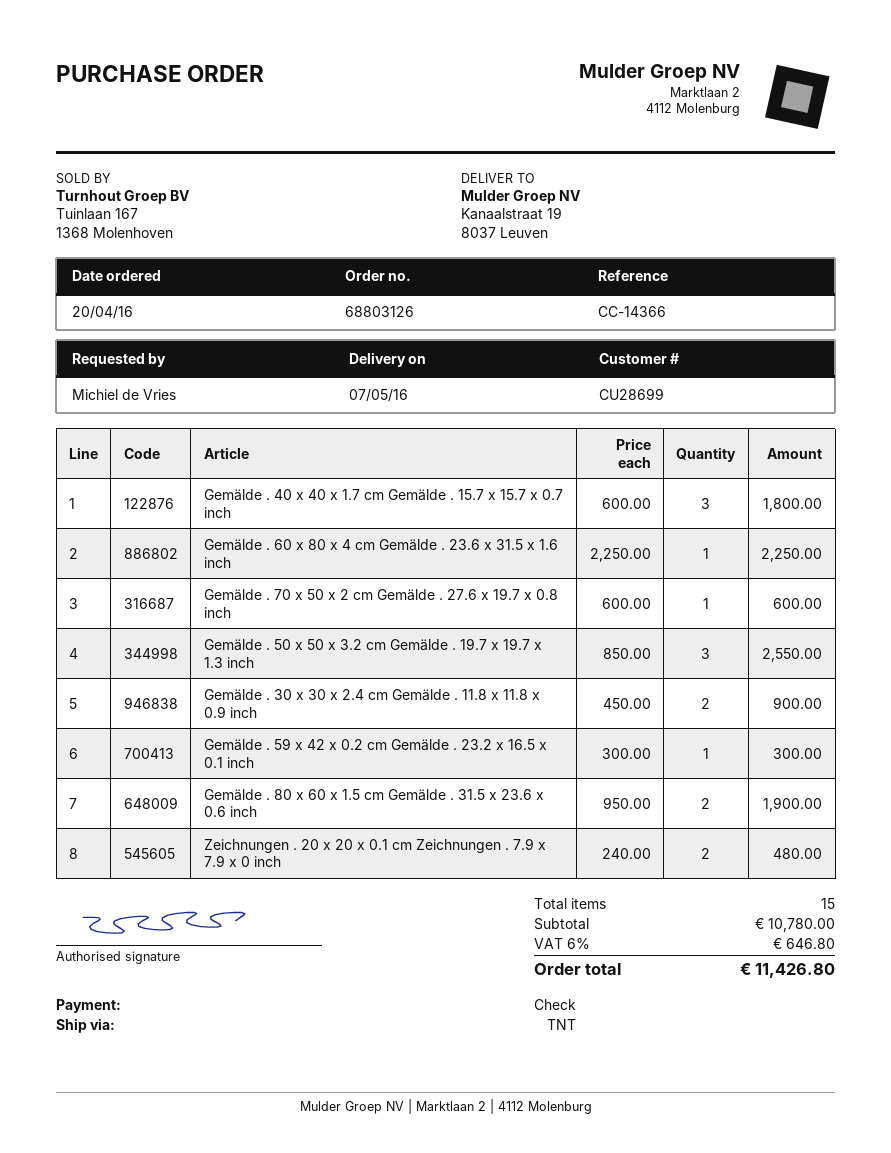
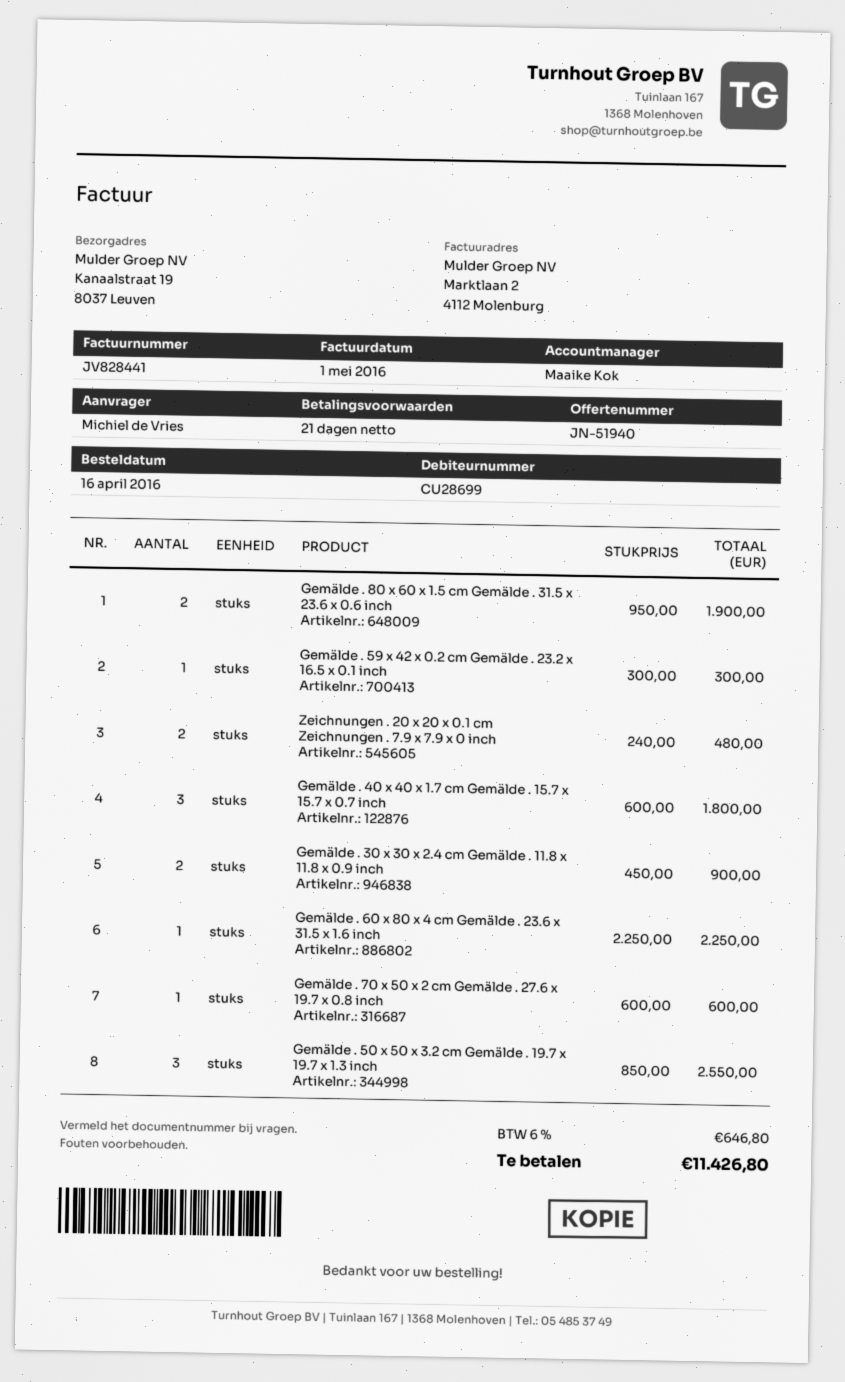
order date: 2016-04-20 -> 2016-04-16

